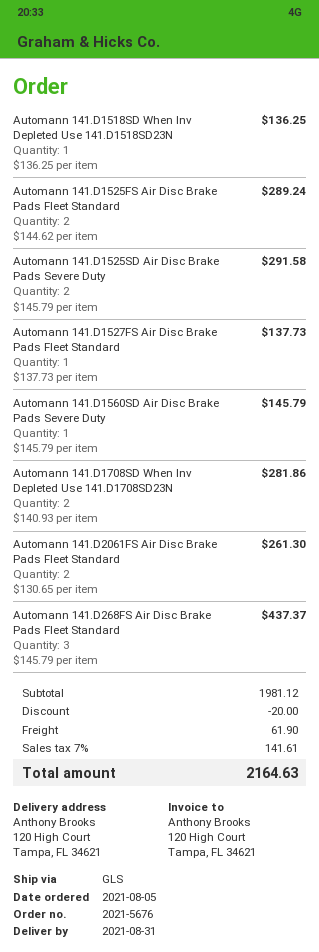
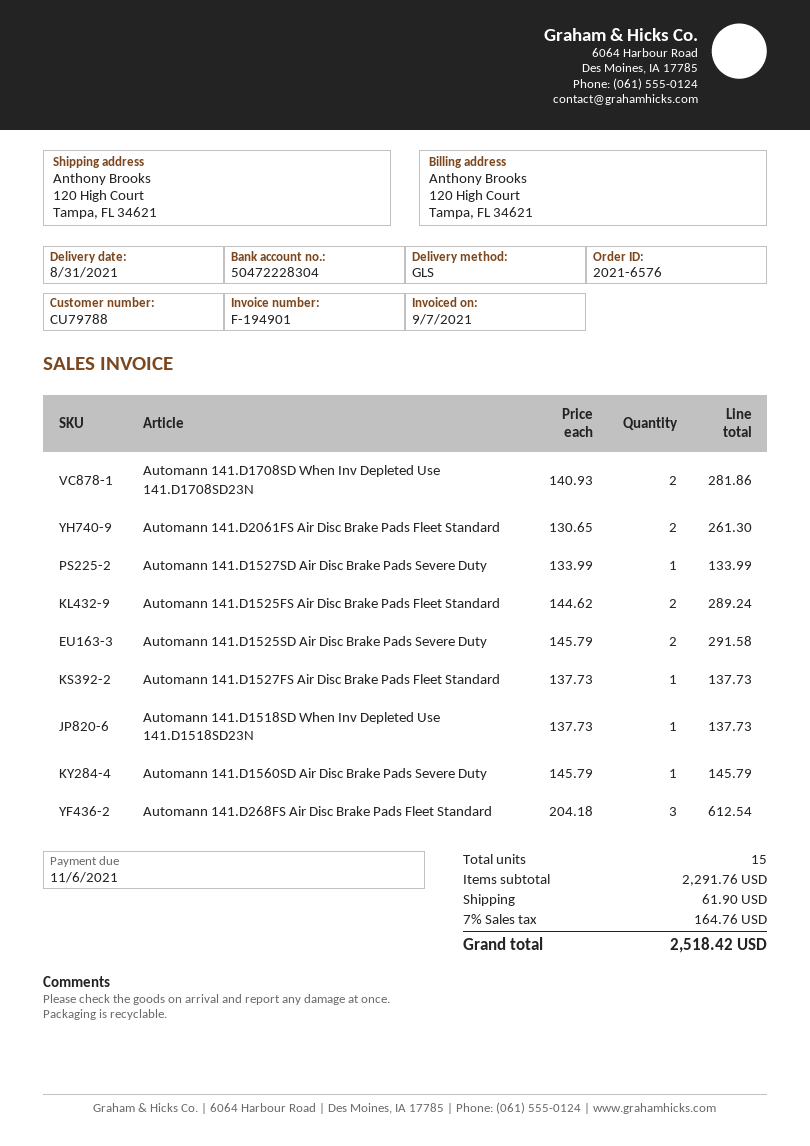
order number: 2021-5676 -> 2021-6576
Automann 141.D1518SD When Inv Depleted Use 141.D1518SD23N: 1 x 136.25 = 136.25 -> 1 x 137.73 = 137.73
Automann 141.D268FS Air Disc Brake Pads Fleet Standard: 3 x 145.79 = 437.37 -> 3 x 204.18 = 612.54
Automann 141.D1527SD Air Disc Brake Pads Severe Duty: none -> 1 x 133.99 = 133.99
subtotal: 1981.12 -> 2291.76
discount: 20.00 -> none
tax: 7% = 141.61 -> 7% = 164.76
total: 2164.63 -> 2518.42

